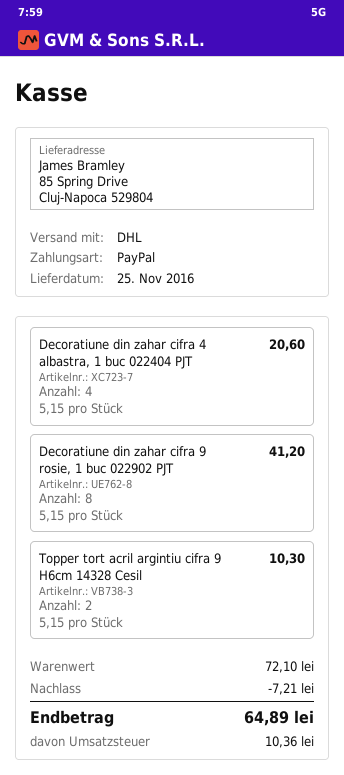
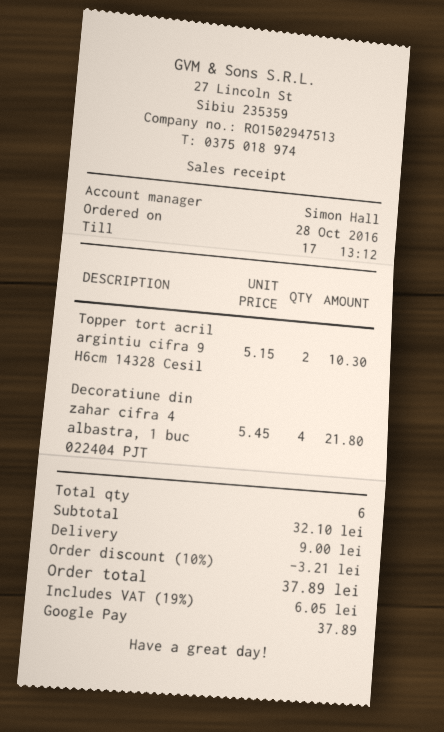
payment method: PayPal -> Google Pay
Decoratiune din zahar cifra 4 albastra, 1 buc 022404 PJT: 4 x 5.15 = 20.60 -> 4 x 5.45 = 21.80
Decoratiune din zahar cifra 9 rosie, 1 buc 022902 PJT: 8 x 5.15 = 41.20 -> none
subtotal: 72.10 -> 32.10
discount: 7.21 -> 3.21
shipping: none -> 9.00
tax: 10.36 -> 6.05
total: 64.89 -> 37.89

